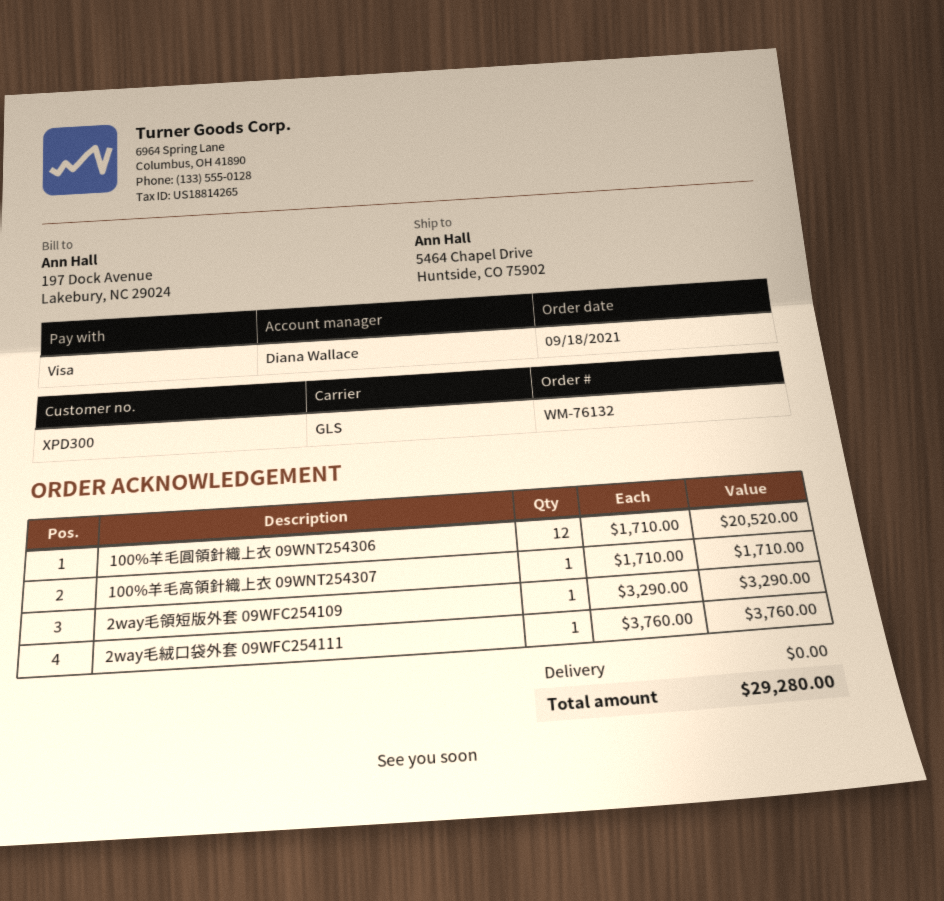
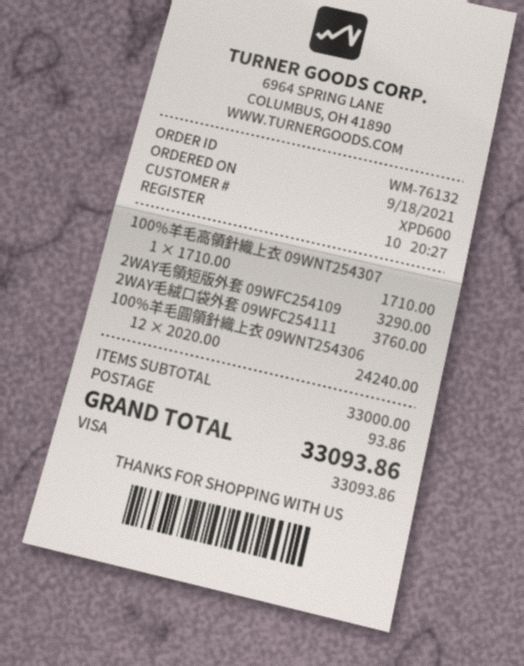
customer number: XPD300 -> XPD600
100%羊毛圓領針織上衣 09WNT254306: 12 x 1710.00 = 20520.00 -> 12 x 2020.00 = 24240.00
shipping: 0.00 -> 93.86
total: 29280.00 -> 33093.86

